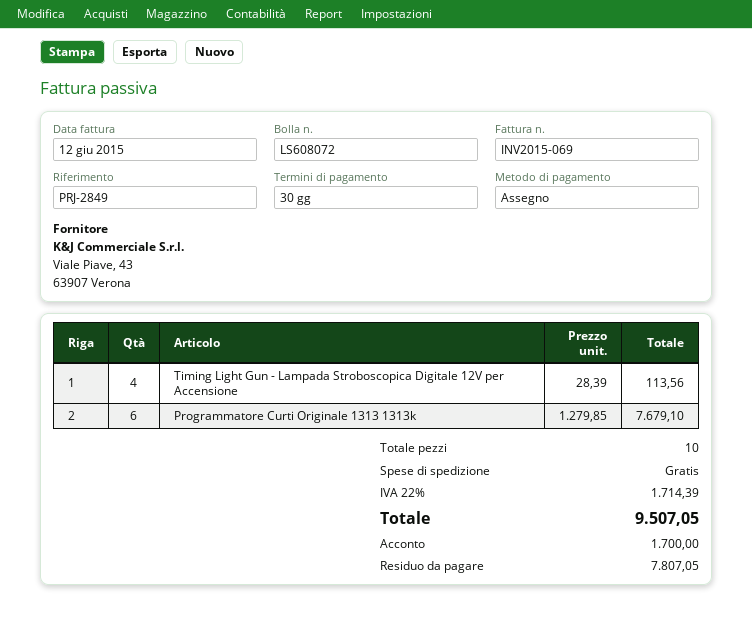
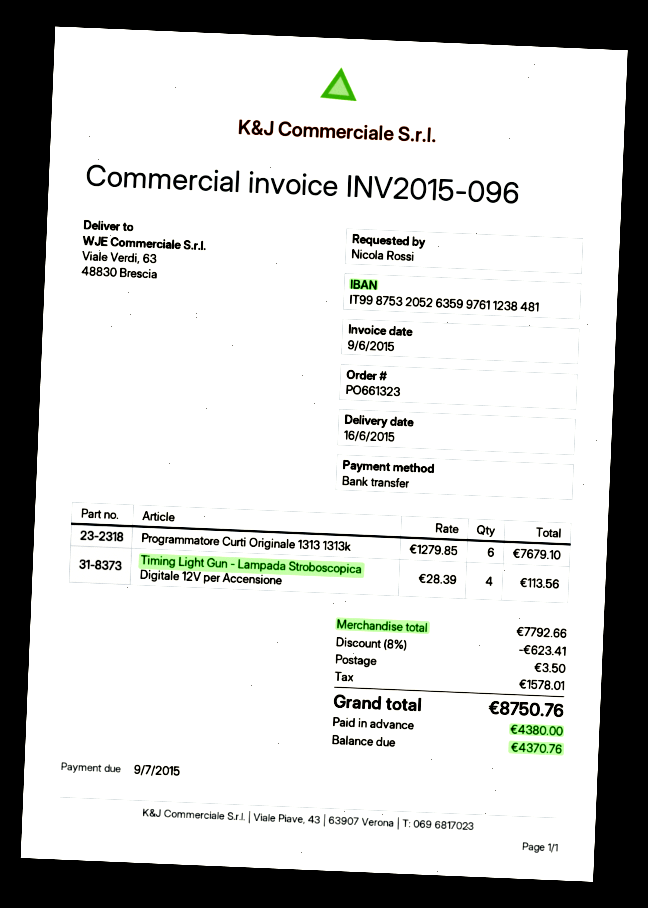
invoice number: INV2015-069 -> INV2015-096
invoice date: 2015-06-12 -> 2015-06-09
payment method: cheque -> bank transfer
discount: none -> 8% = 623.41
shipping: 0.00 -> 3.50
tax: 1714.39 -> 1578.01
total: 9507.05 -> 8750.76
deposit: 1700.00 -> 4380.00
balance: 7807.05 -> 4370.76

